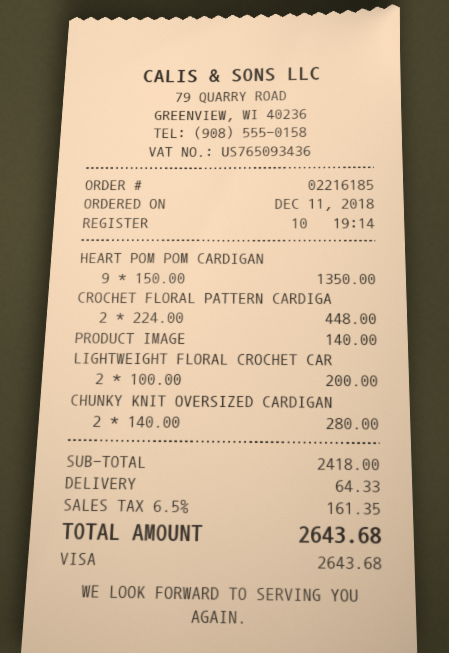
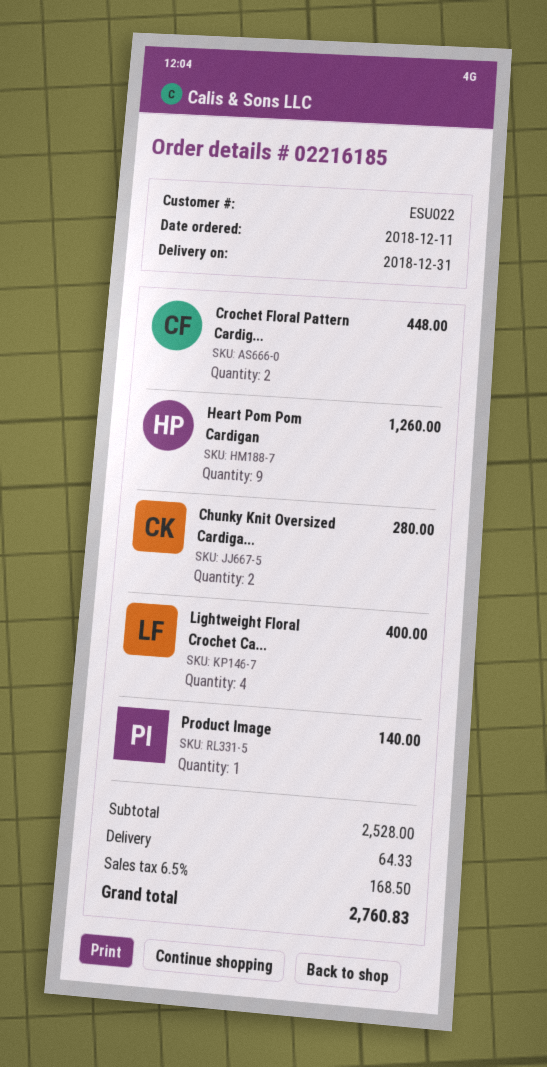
HEART POM POM CARDIGAN: 9 for 1350.00 -> 9 for 1260.00
LIGHTWEIGHT FLORAL CROCHET CAR: 2 for 200.00 -> 4 for 400.00
subtotal: 2418.00 -> 2528.00
tax: 6.5% = 161.35 -> 6.5% = 168.50
total: 2643.68 -> 2760.83

